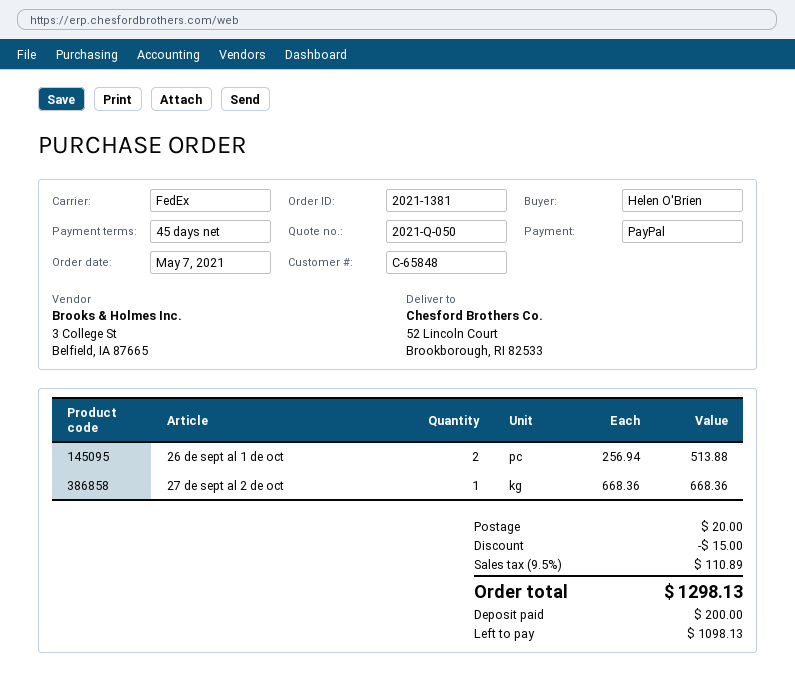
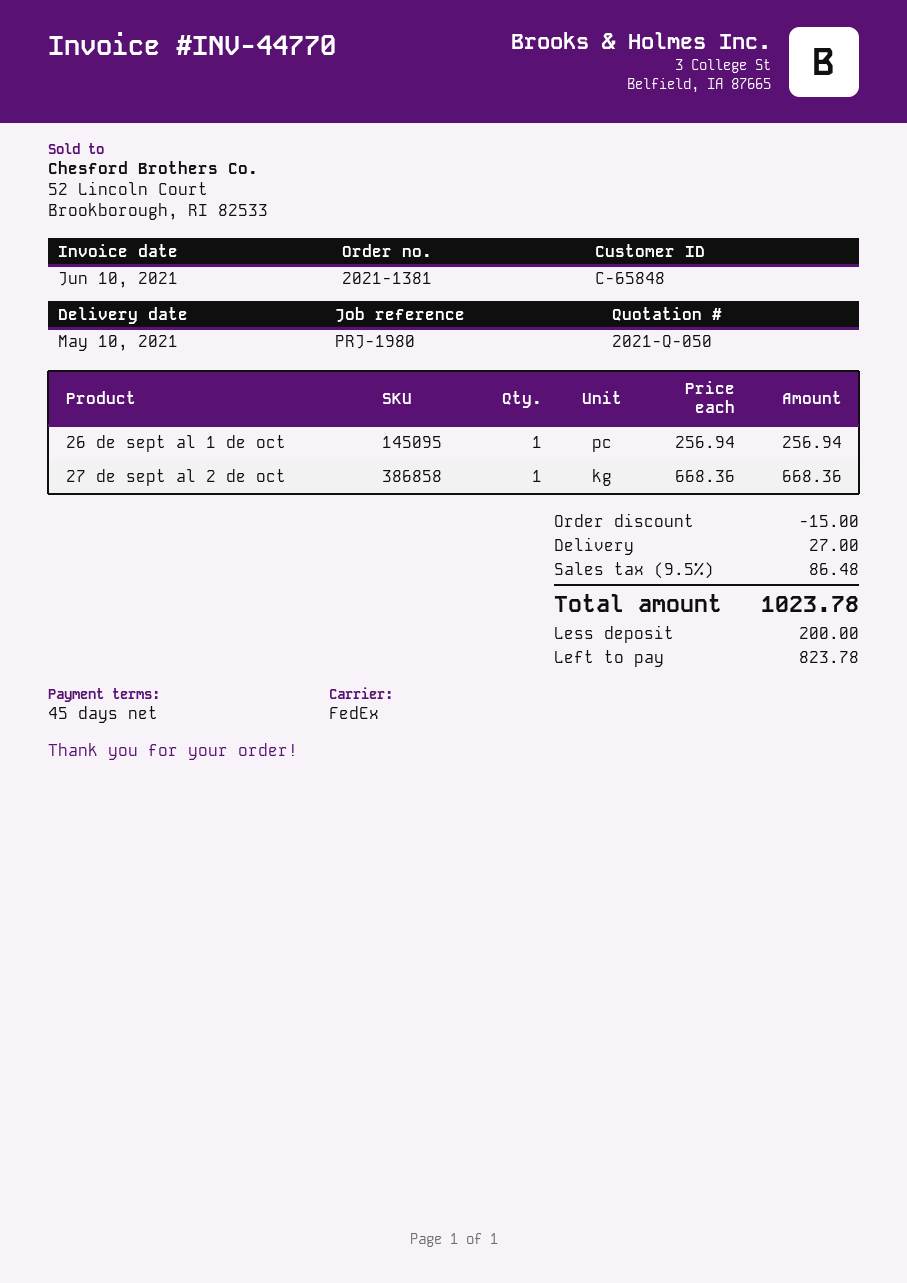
26 de sept al 1 de oct: 2 x 256.94 = 513.88 -> 1 x 256.94 = 256.94
shipping: 20.00 -> 27.00
tax: 9.5% = 110.89 -> 9.5% = 86.48
total: 1298.13 -> 1023.78
balance: 1098.13 -> 823.78

